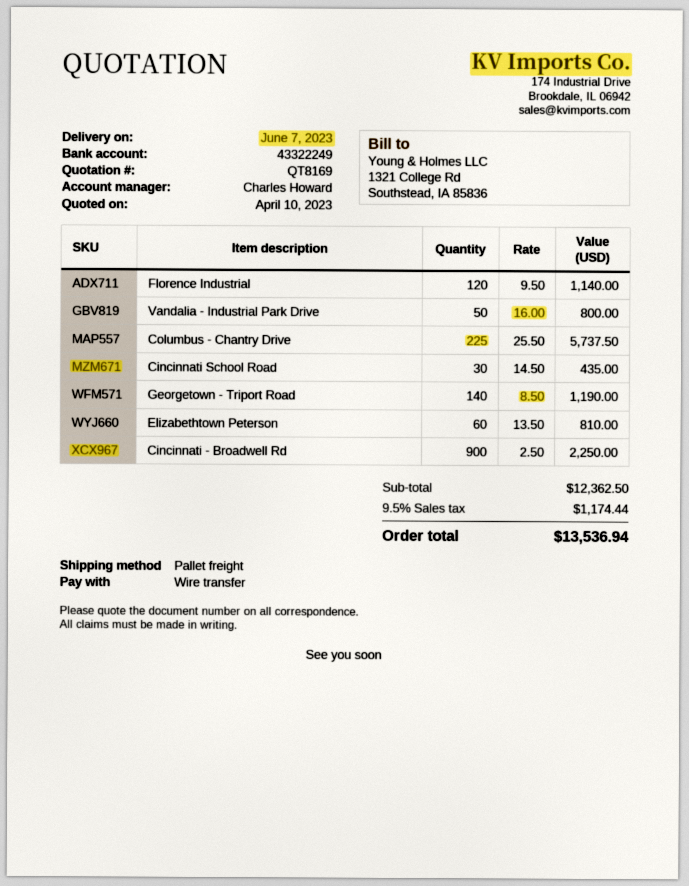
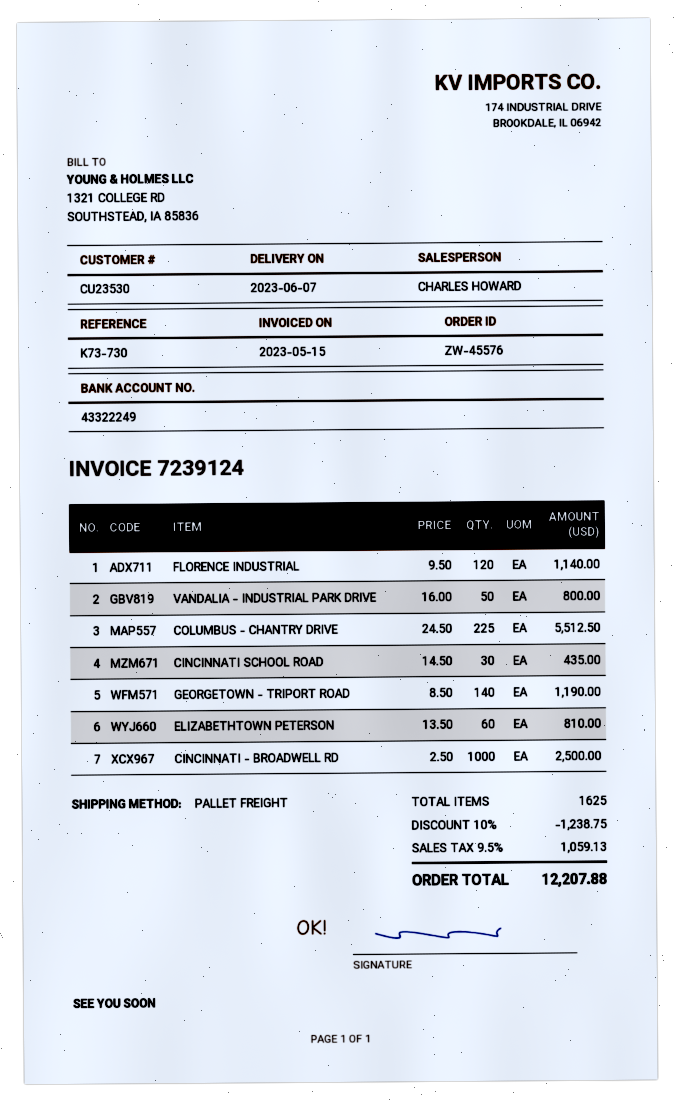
Columbus - Chantry Drive: 225 x 25.50 = 5737.50 -> 225 x 24.50 = 5512.50
Cincinnati - Broadwell Rd: 900 x 2.50 = 2250.00 -> 1000 x 2.50 = 2500.00
discount: none -> 10% = 1238.75
tax: 9.5% = 1174.44 -> 9.5% = 1059.13
total: 13536.94 -> 12207.88

